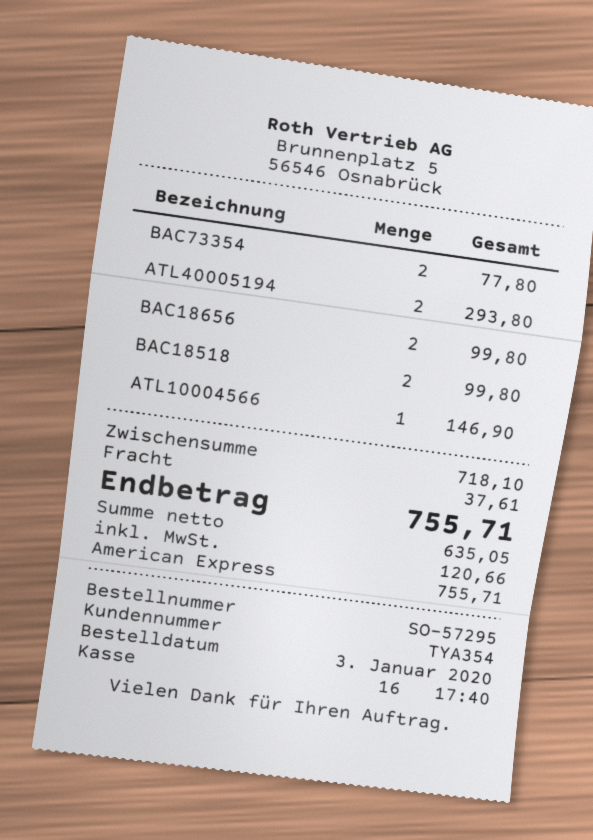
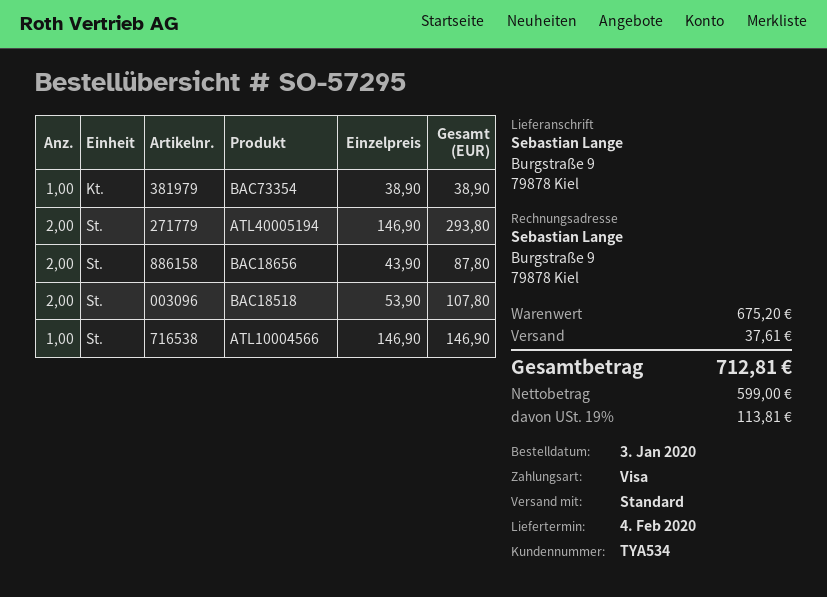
customer number: TYA354 -> TYA534
payment method: American Express -> Visa
BAC73354: 2 for 77.80 -> 1 for 38.90
BAC18656: 2 for 99.80 -> 2 for 87.80
BAC18518: 2 for 99.80 -> 2 for 107.80
subtotal: 718.10 -> 675.20
net: 635.05 -> 599.00
tax: 120.66 -> 113.81
total: 755.71 -> 712.81

